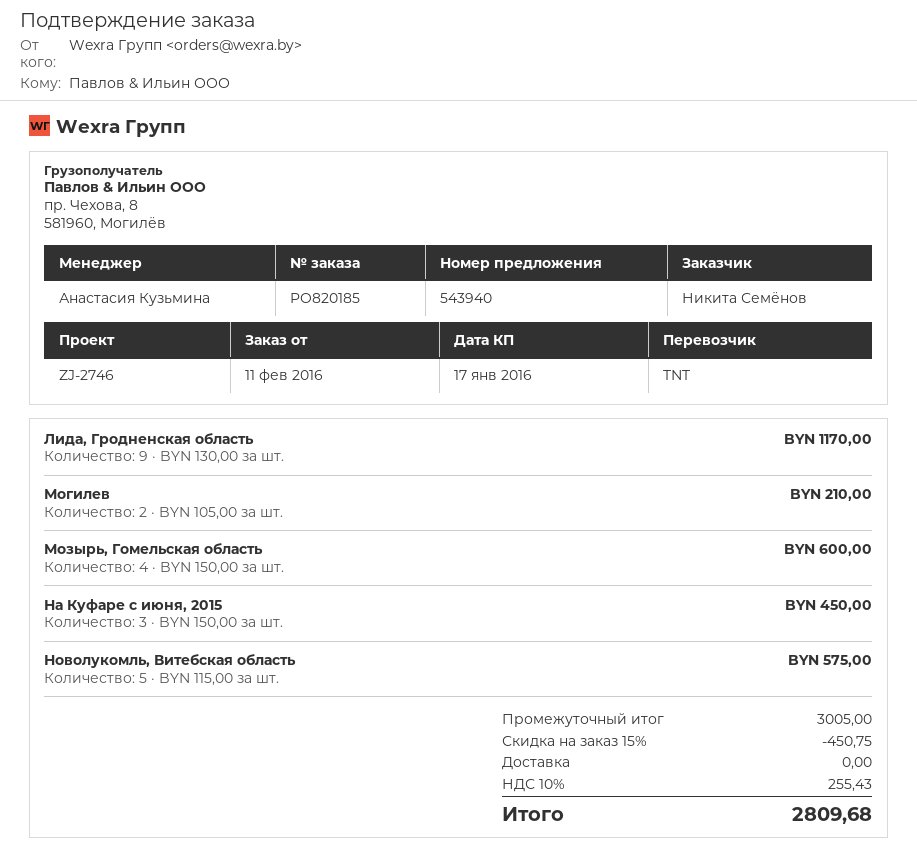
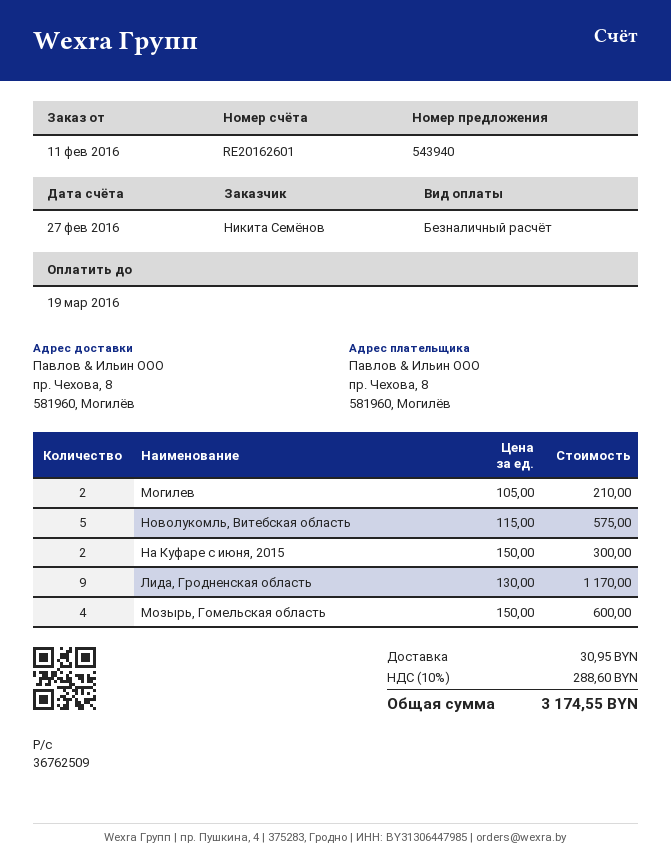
На Куфаре с июня, 2015: 3 x 150.00 = 450.00 -> 2 x 150.00 = 300.00
discount: 15% = 450.75 -> none
shipping: 0.00 -> 30.95
tax: 10% = 255.43 -> 10% = 288.60
total: 2809.68 -> 3174.55

